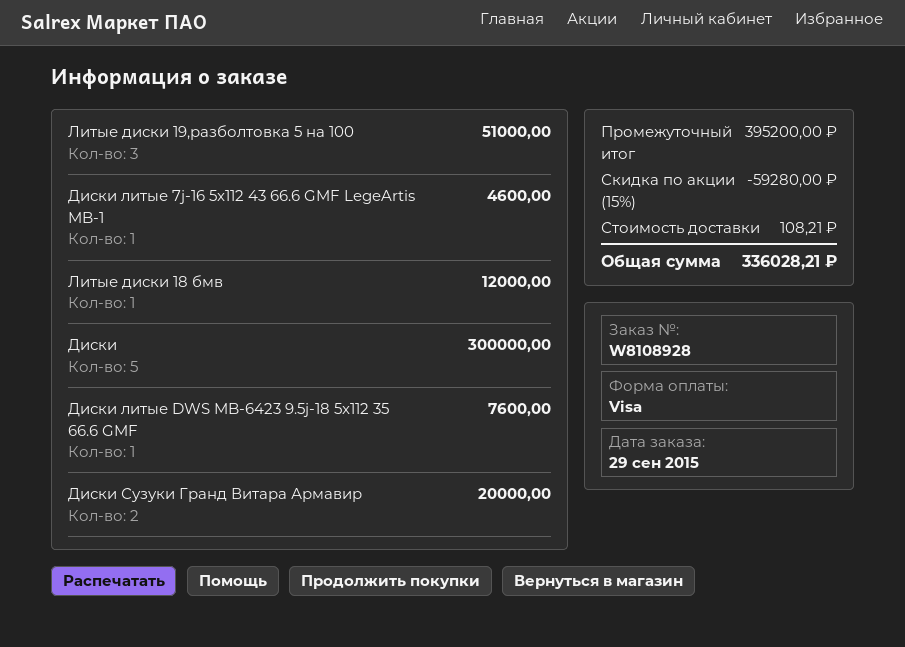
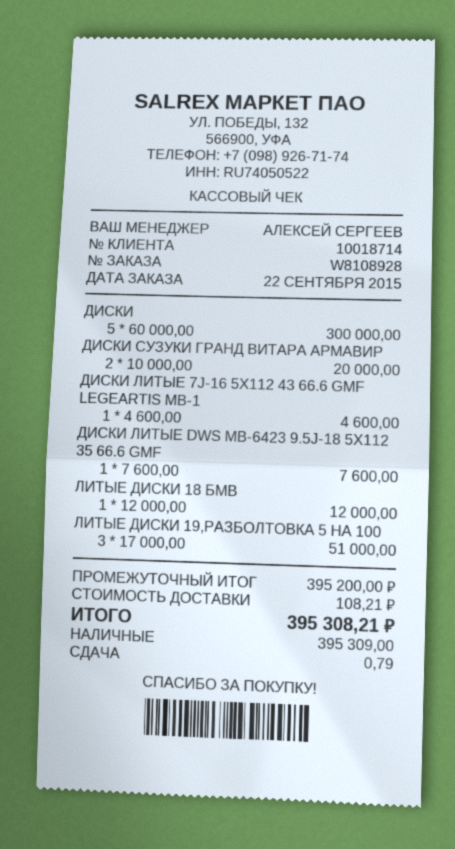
order date: 2015-09-29 -> 2015-09-22
payment method: Visa -> cash
discount: 15% = 59280.00 -> none
total: 336028.21 -> 395308.21

